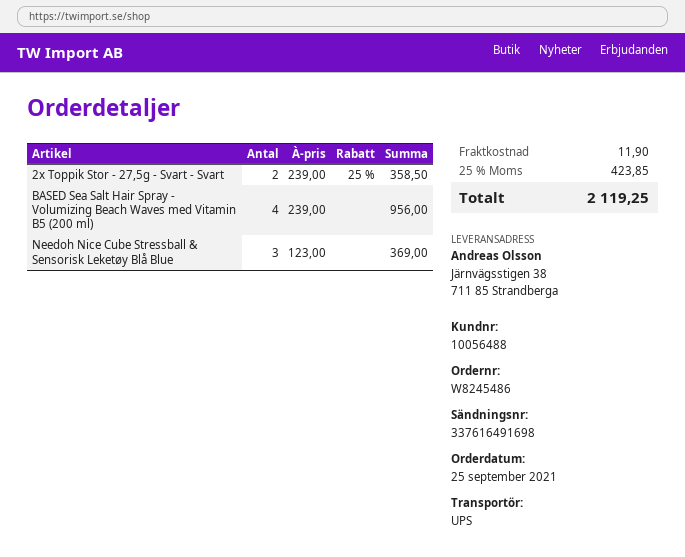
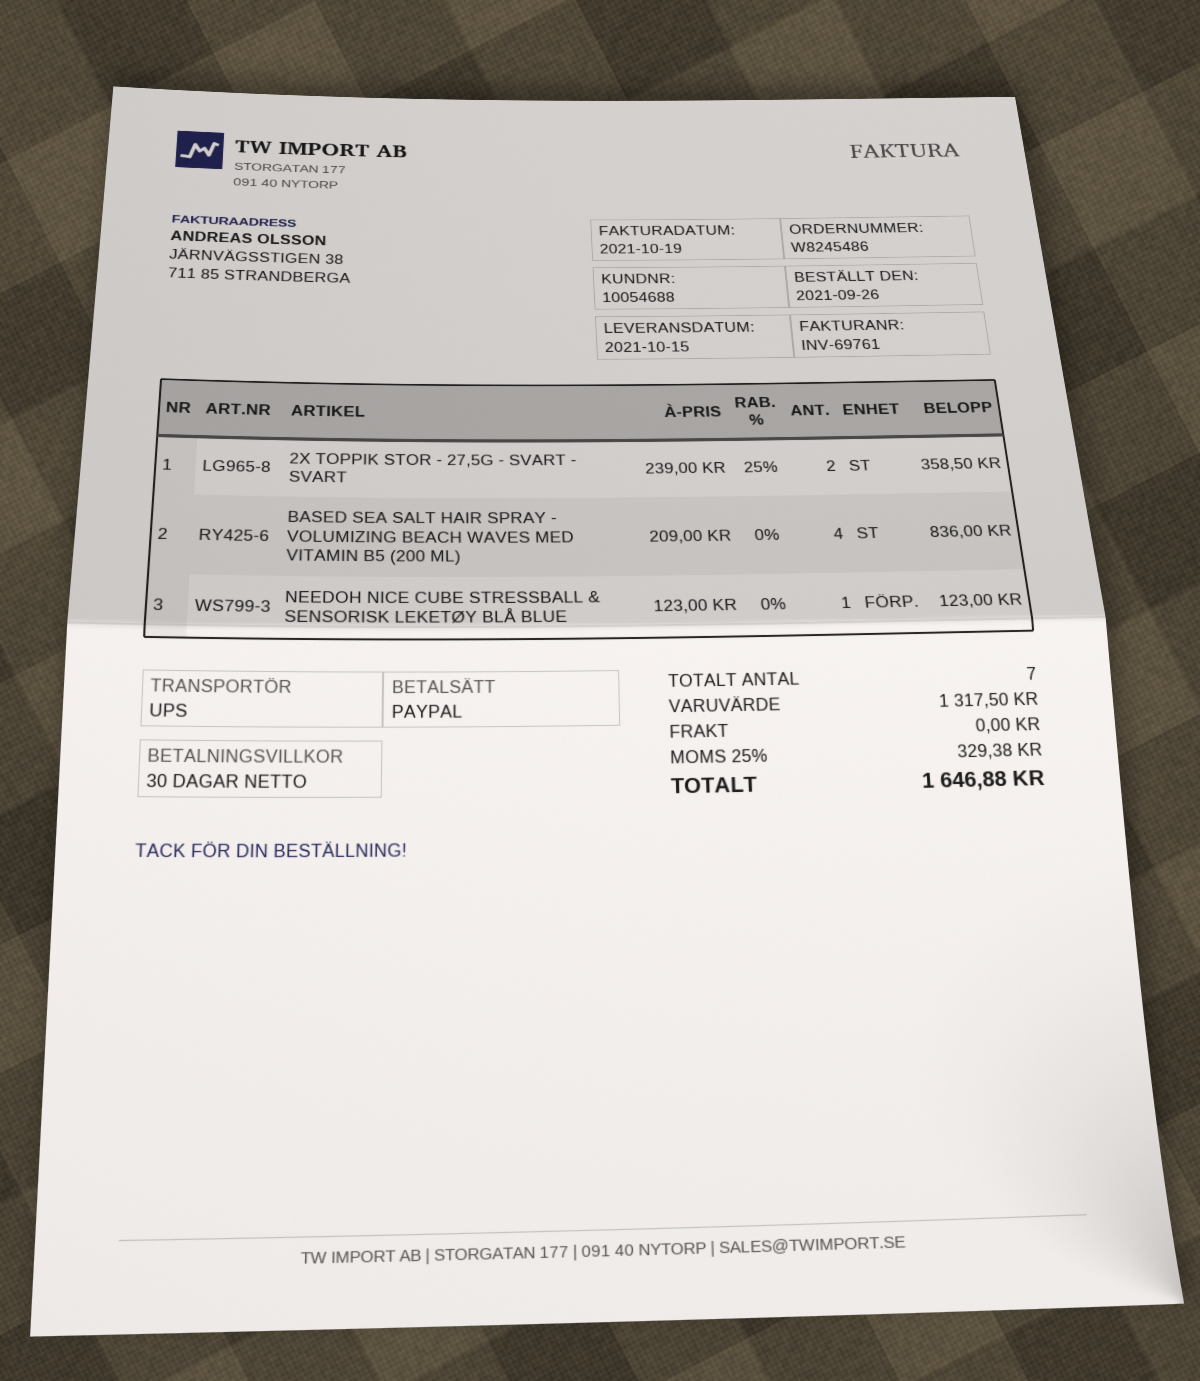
order date: 2021-09-25 -> 2021-09-26
customer number: 10056488 -> 10054688
BASED Sea Salt Hair Spray - Volumizing Beach Waves med Vitamin B5 (200 ml): 4 x 239.00 = 956.00 -> 4 x 209.00 = 836.00
Needoh Nice Cube Stressball & Sensorisk Leketøy Blå Blue: 3 x 123.00 = 369.00 -> 1 x 123.00 = 123.00
shipping: 11.90 -> 0.00
tax: 25% = 423.85 -> 25% = 329.38
total: 2119.25 -> 1646.88

